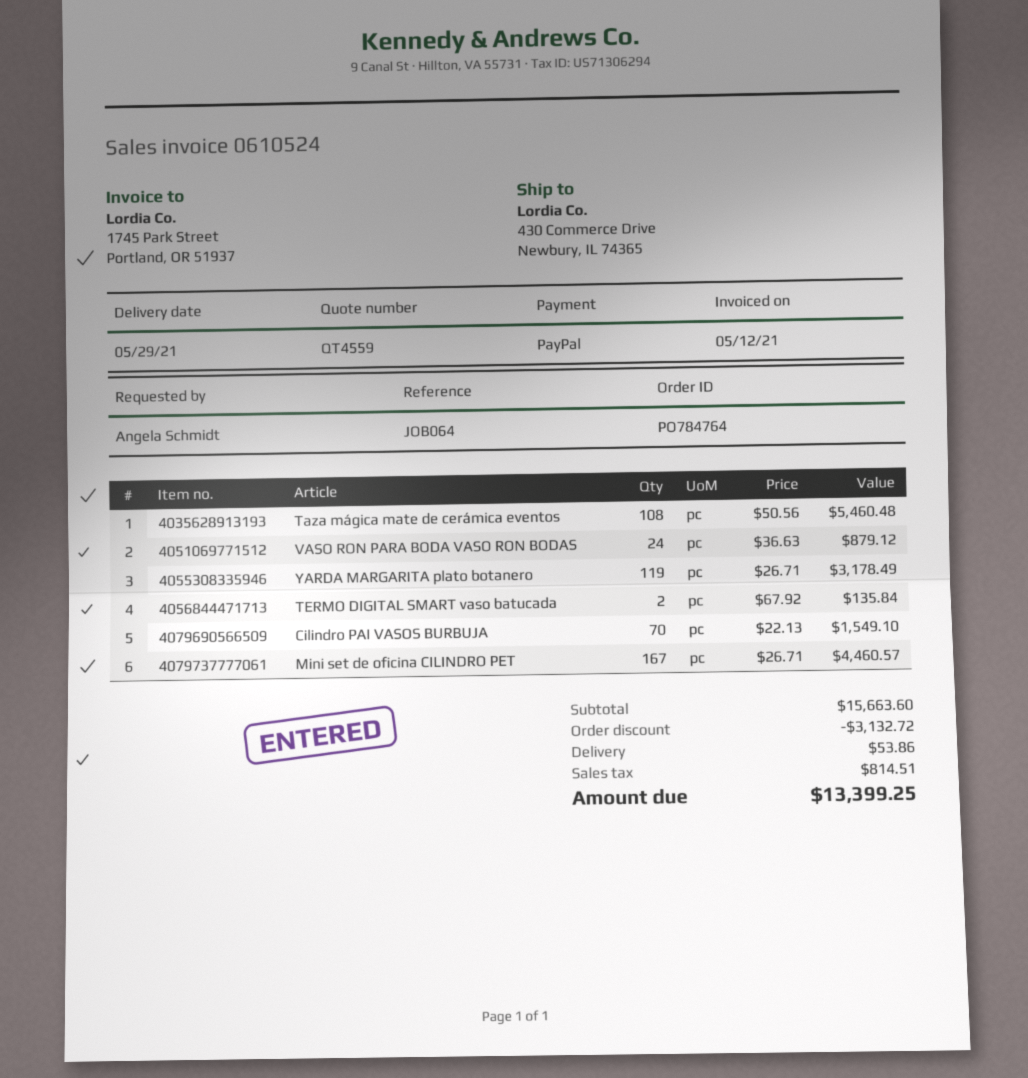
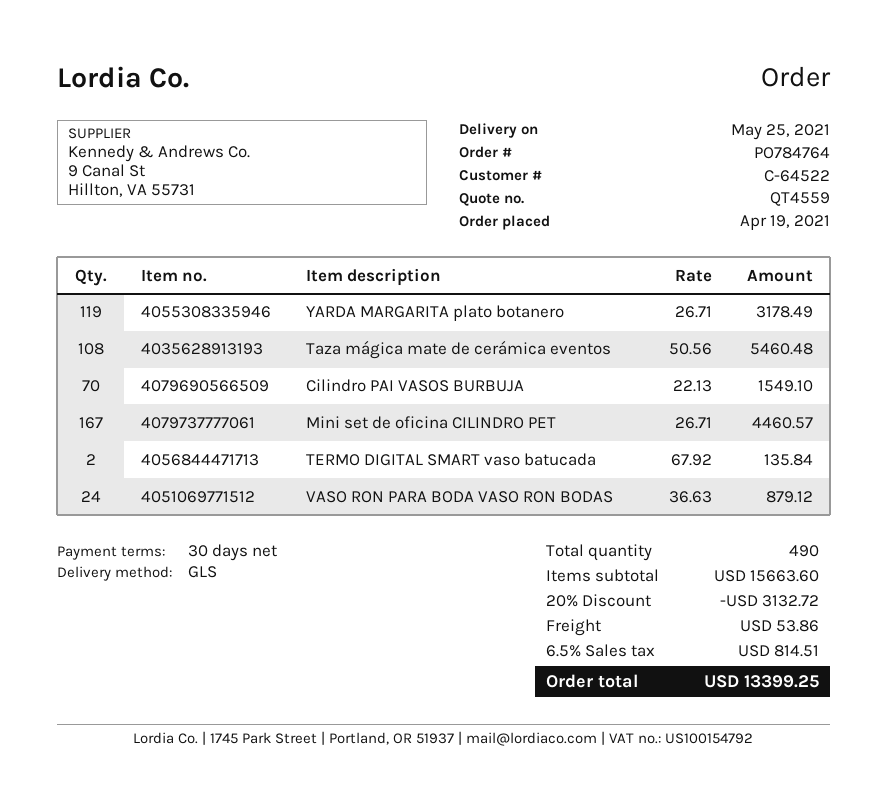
delivery date: 2021-05-29 -> 2021-05-25

